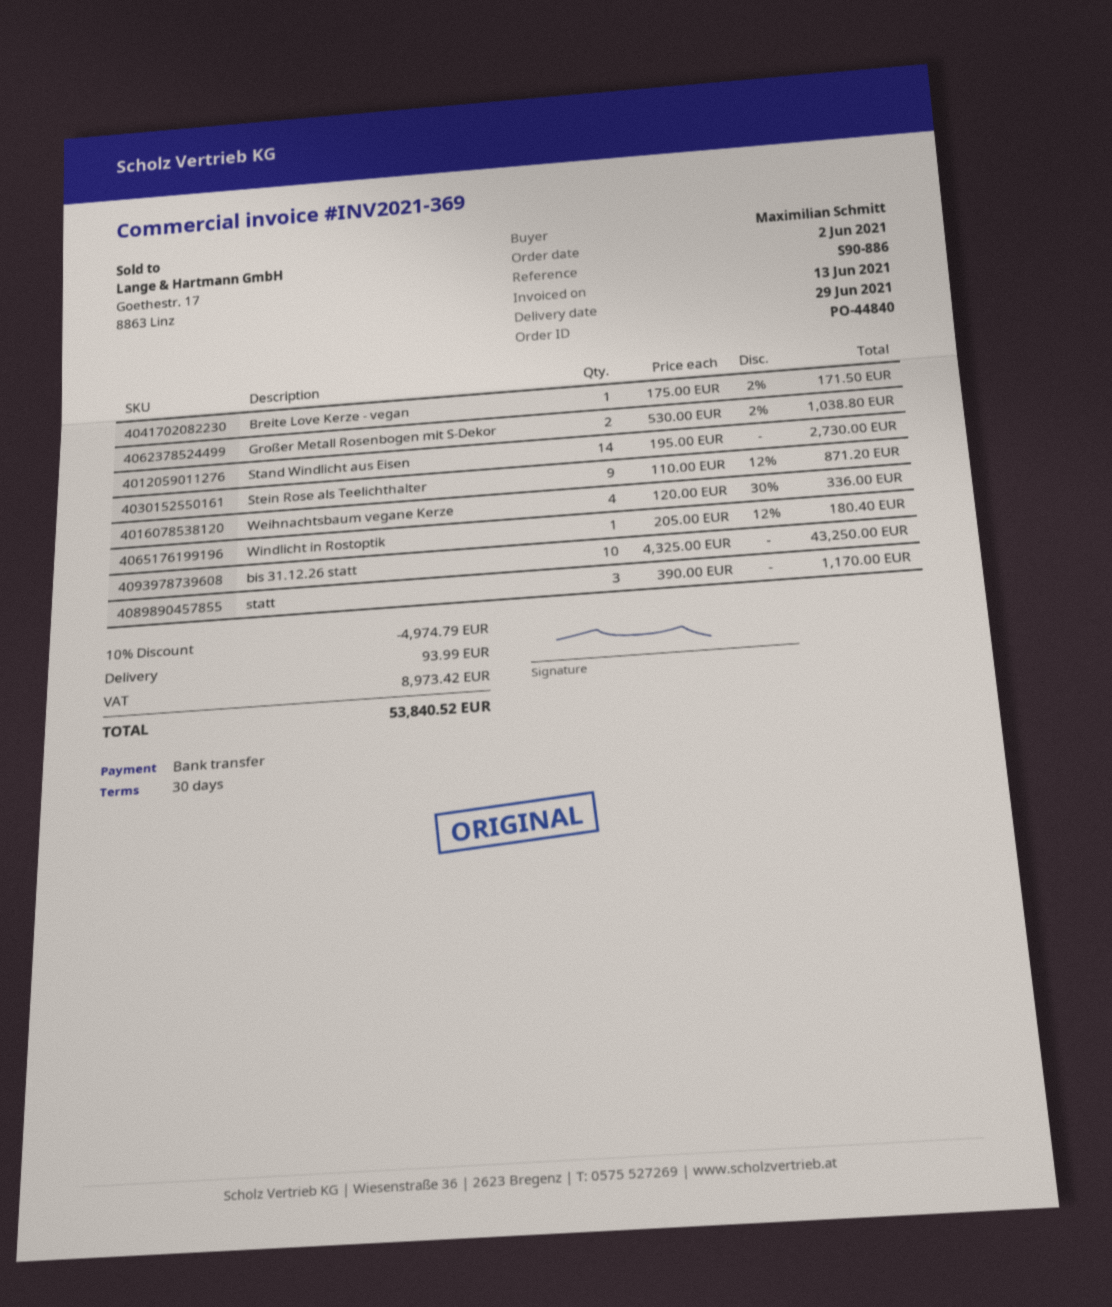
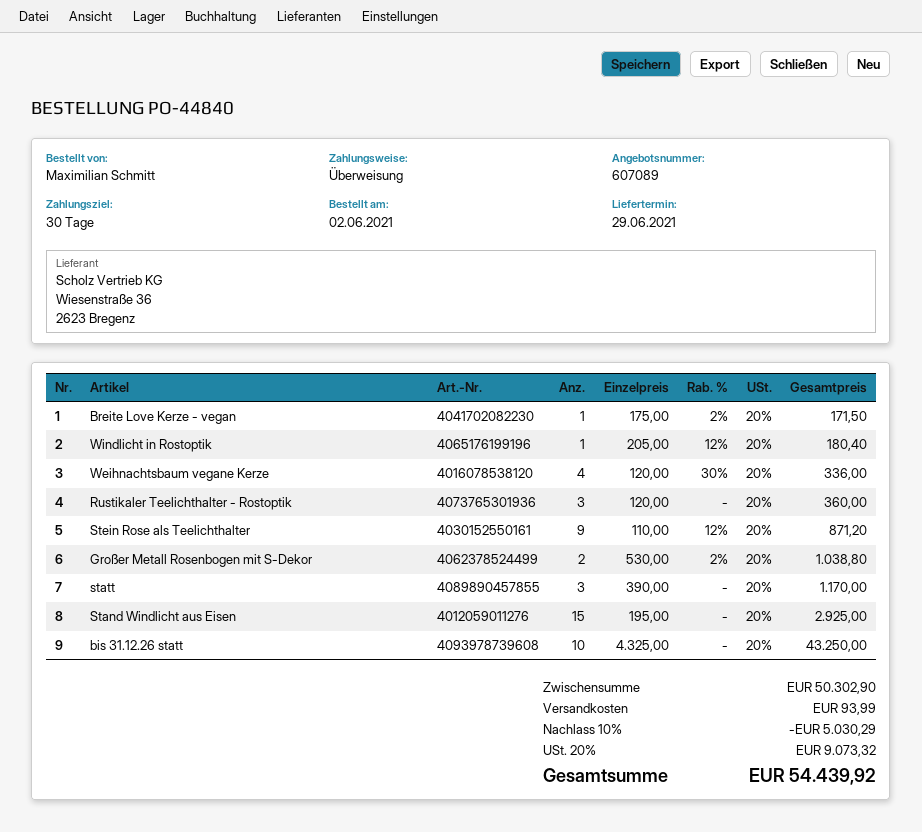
Stand Windlicht aus Eisen: 14 x 195.00 = 2730.00 -> 15 x 195.00 = 2925.00
Rustikaler Teelichthalter - Rostoptik: none -> 3 x 120.00 = 360.00
discount: 10% = 4974.79 -> 10% = 5030.29
tax: 8973.42 -> 9073.32
total: 53840.52 -> 54439.92

